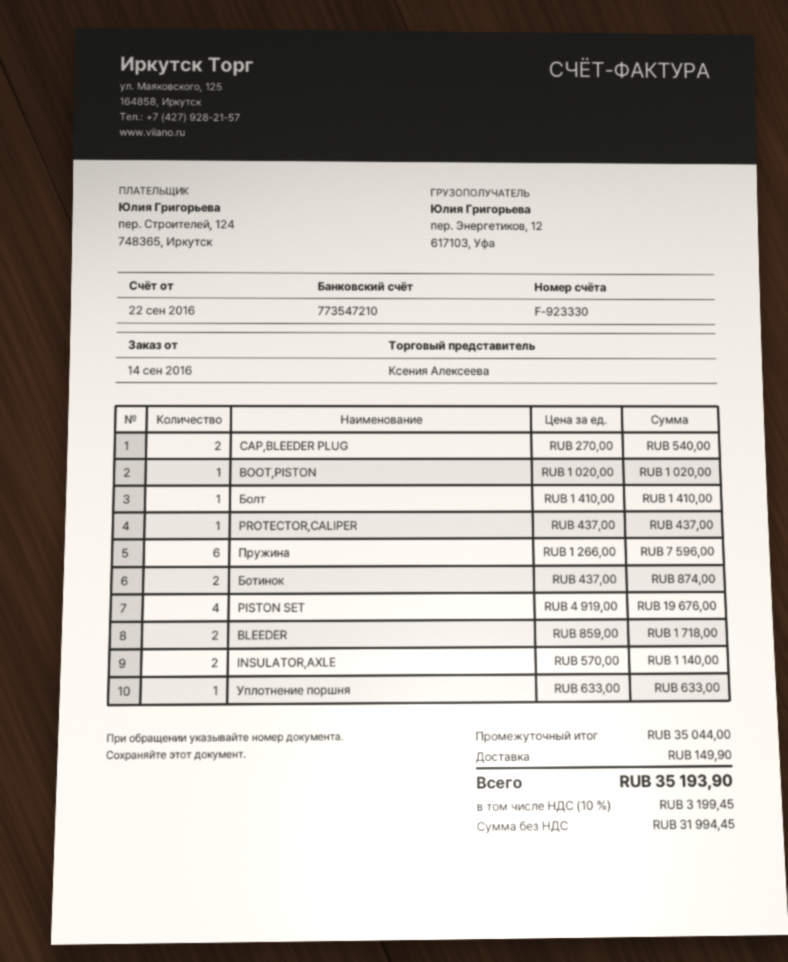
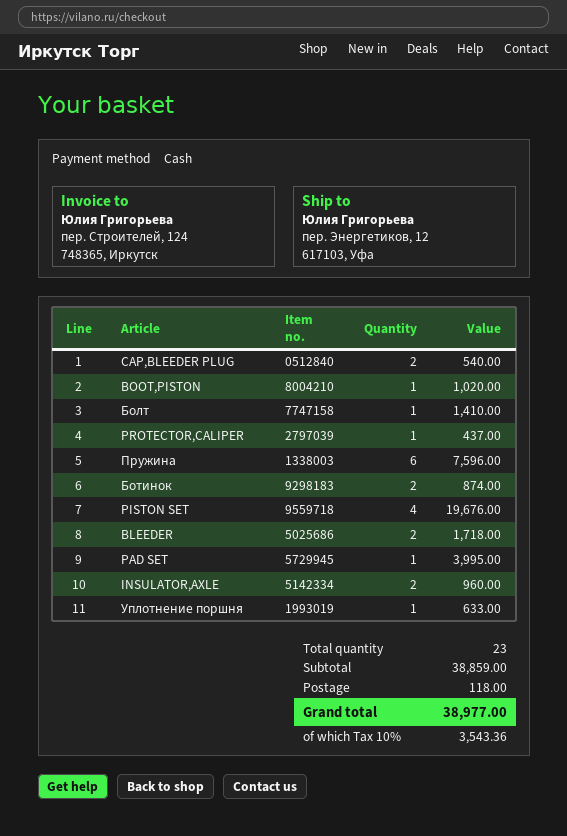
INSULATOR,AXLE: 2 for 1140.00 -> 2 for 960.00
PAD SET: none -> 1 for 3995.00
subtotal: 35044.00 -> 38859.00
shipping: 149.90 -> 118.00
tax: 10% = 3199.45 -> 10% = 3543.36
total: 35193.90 -> 38977.00

